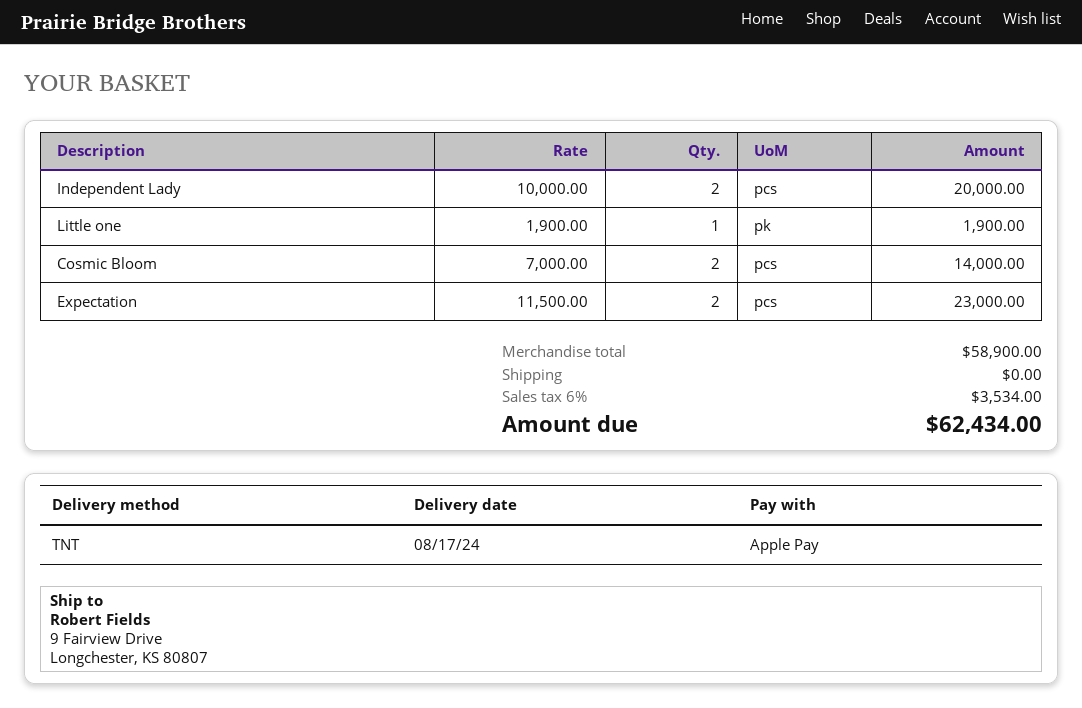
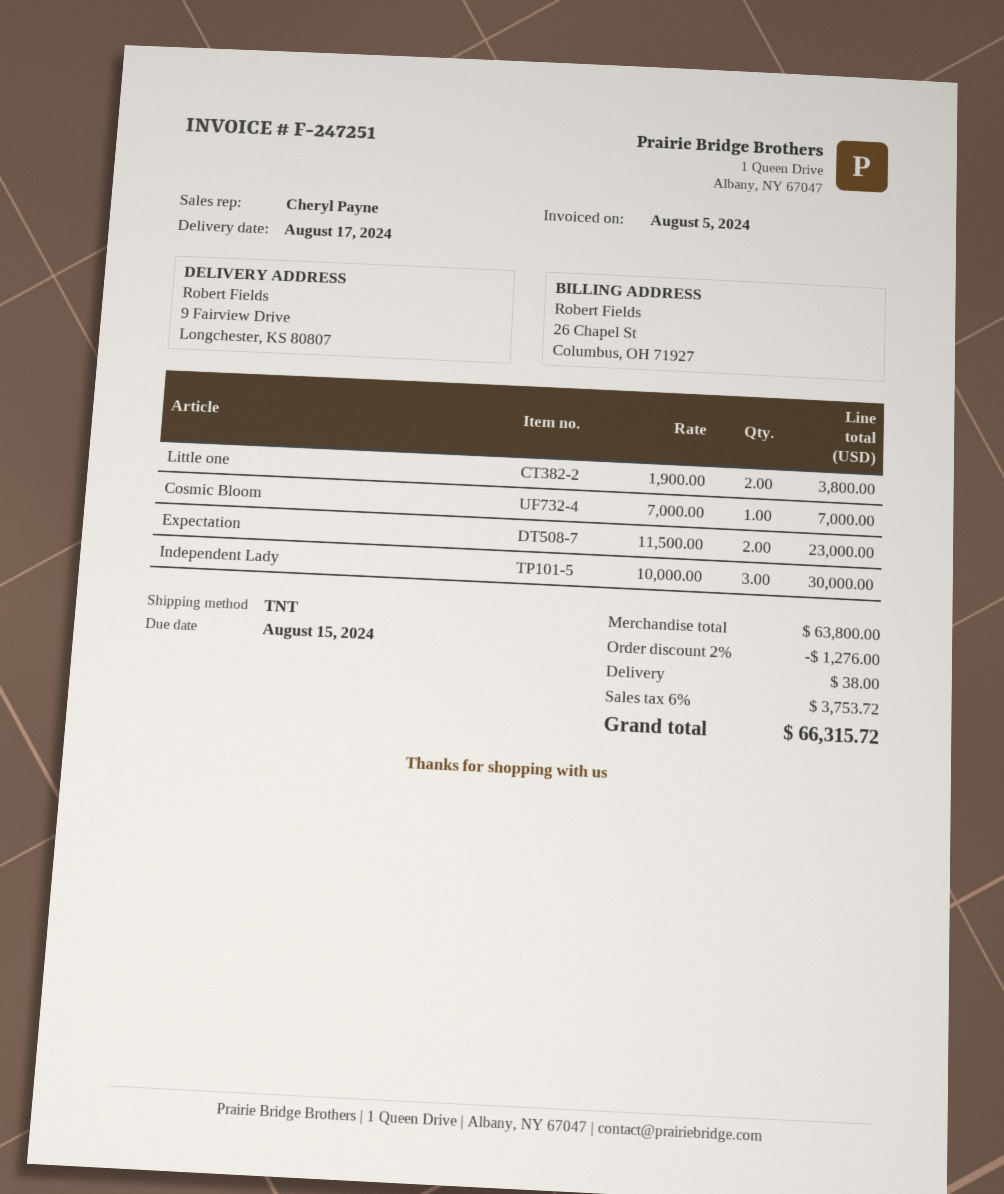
Independent Lady: 2 x 10000.00 = 20000.00 -> 3 x 10000.00 = 30000.00
Little one: 1 x 1900.00 = 1900.00 -> 2 x 1900.00 = 3800.00
Cosmic Bloom: 2 x 7000.00 = 14000.00 -> 1 x 7000.00 = 7000.00
subtotal: 58900.00 -> 63800.00
discount: none -> 2% = 1276.00
shipping: 0.00 -> 38.00
tax: 6% = 3534.00 -> 6% = 3753.72
total: 62434.00 -> 66315.72

